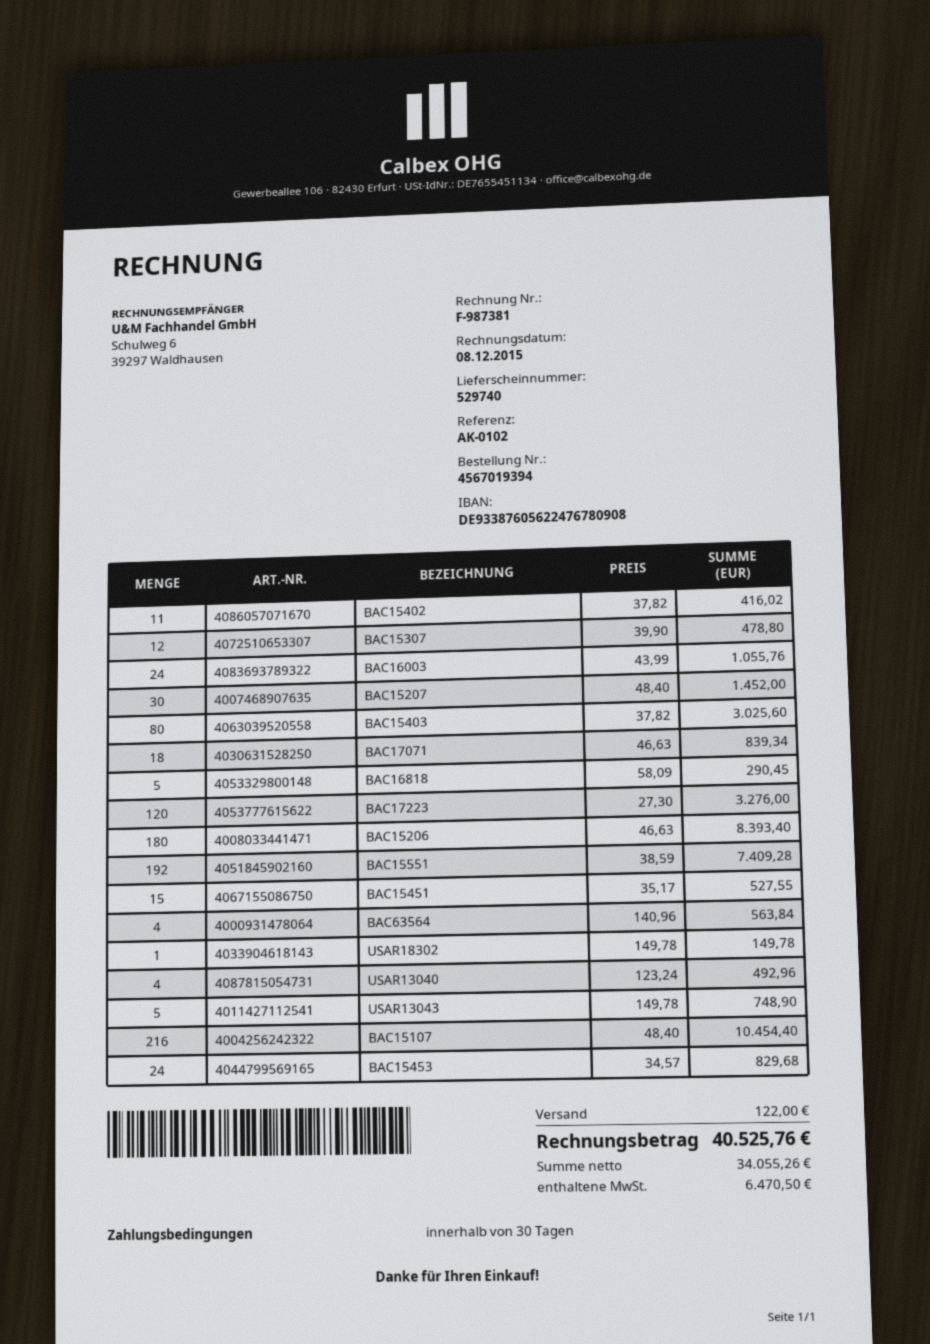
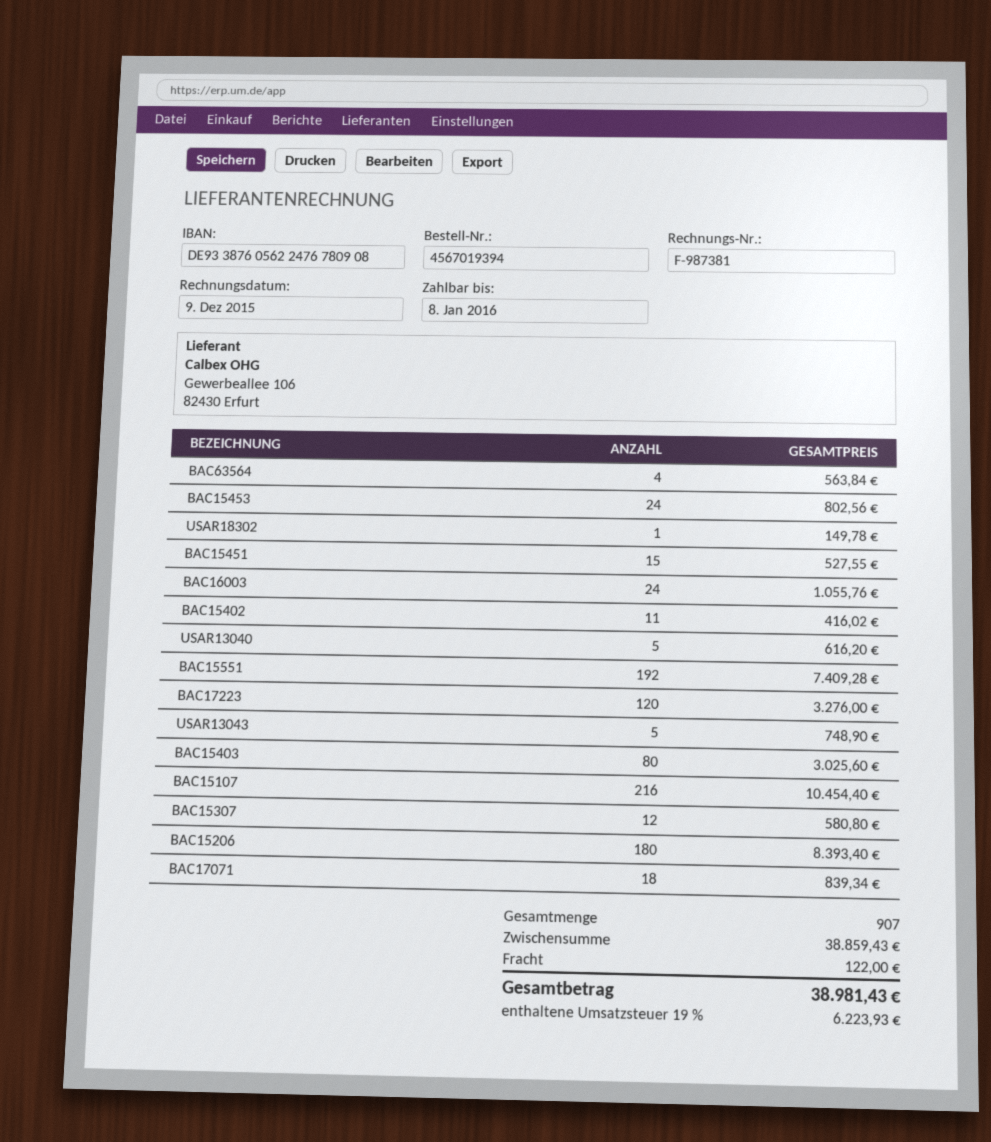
invoice date: 2015-12-08 -> 2015-12-09
BAC15307: 12 for 478.80 -> 12 for 580.80
BAC15207: 30 for 1452.00 -> none
BAC16818: 5 for 290.45 -> none
USAR13040: 4 for 492.96 -> 5 for 616.20
BAC15453: 24 for 829.68 -> 24 for 802.56
tax: 6470.50 -> 6223.93
total: 40525.76 -> 38981.43

